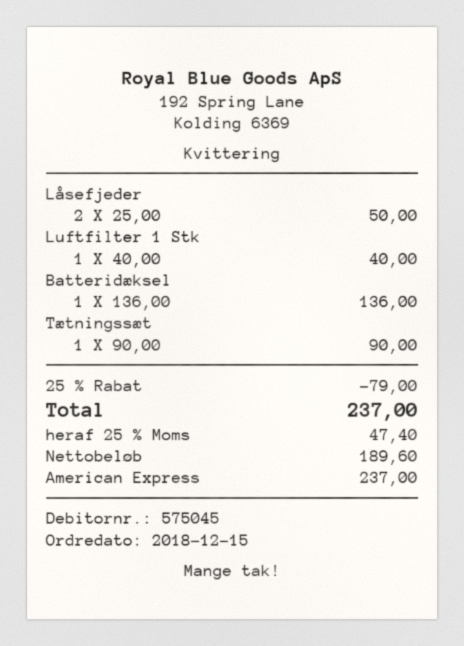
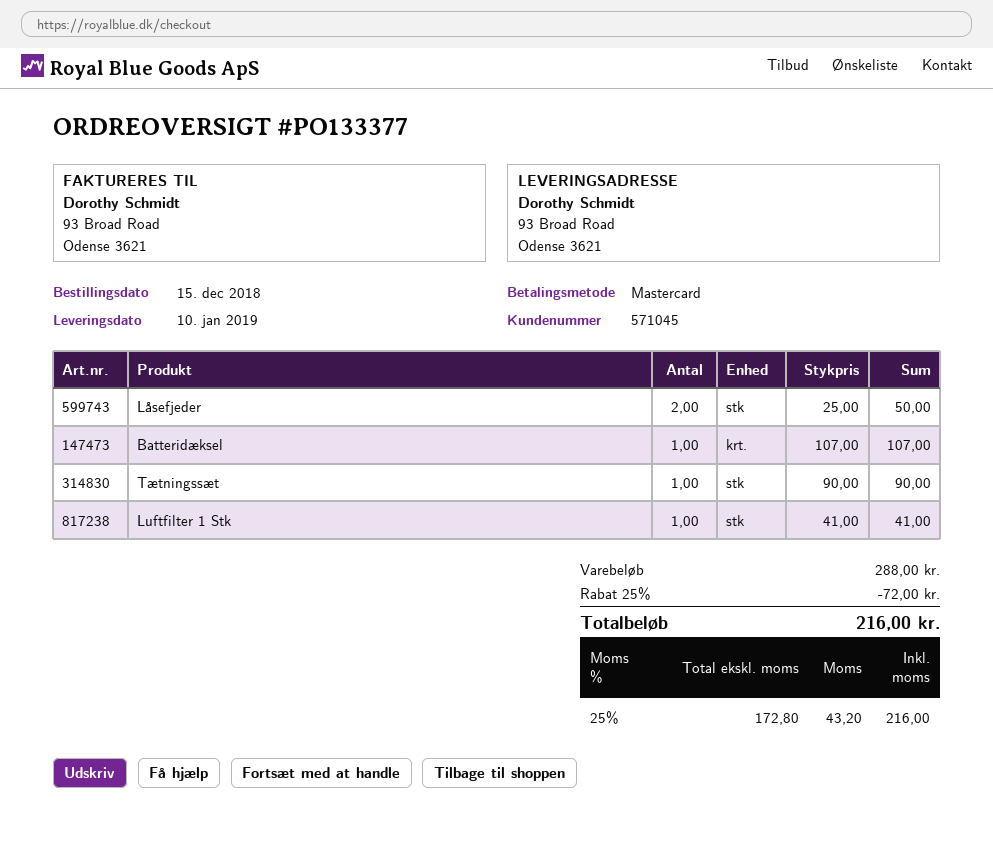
customer number: 575045 -> 571045
payment method: American Express -> Mastercard
Luftfilter 1 Stk: 1 x 40.00 = 40.00 -> 1 x 41.00 = 41.00
Batteridæksel: 1 x 136.00 = 136.00 -> 1 x 107.00 = 107.00
discount: 25% = 79.00 -> 25% = 72.00
net: 189.60 -> 172.80
tax: 25% = 47.40 -> 25% = 43.20
total: 237.00 -> 216.00

